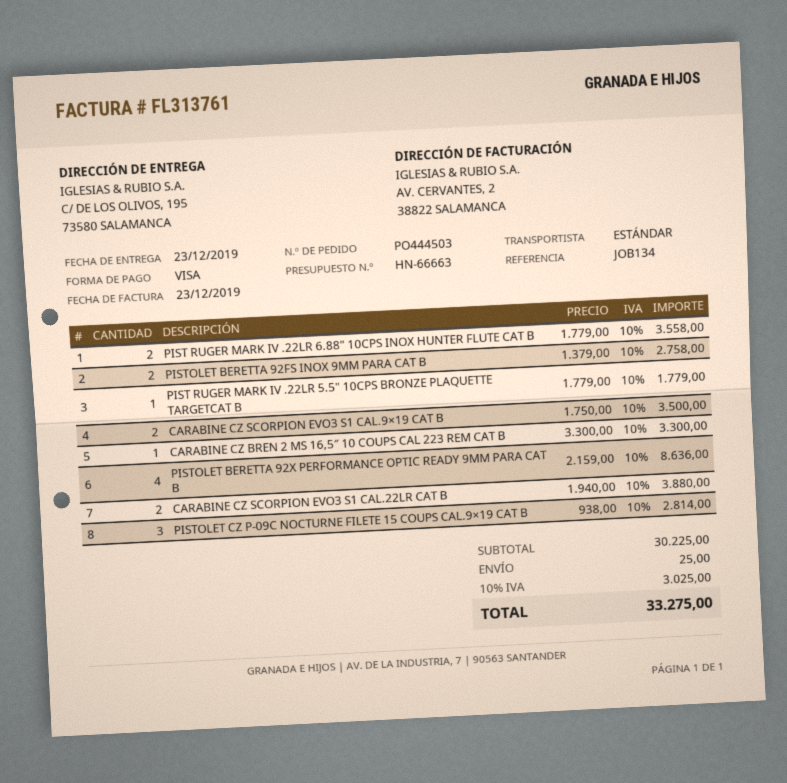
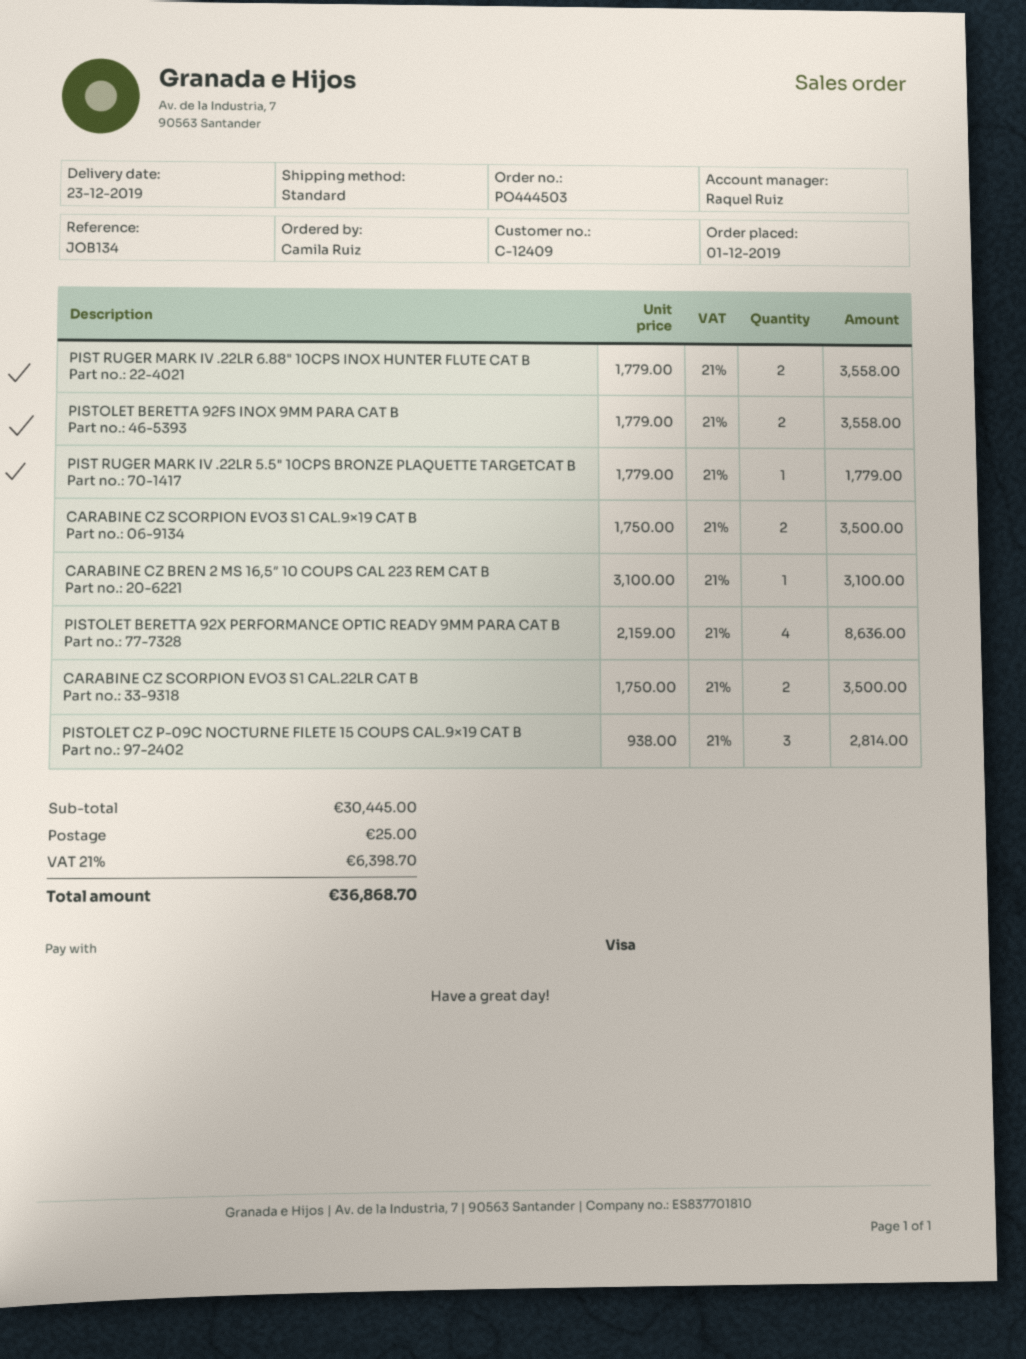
PISTOLET BERETTA 92FS INOX 9MM PARA CAT B: 2 x 1379.00 = 2758.00 -> 2 x 1779.00 = 3558.00
CARABINE CZ BREN 2 MS 16,5″ 10 COUPS CAL 223 REM CAT B: 1 x 3300.00 = 3300.00 -> 1 x 3100.00 = 3100.00
CARABINE CZ SCORPION EVO3 S1 CAL.22LR CAT B: 2 x 1940.00 = 3880.00 -> 2 x 1750.00 = 3500.00
subtotal: 30225.00 -> 30445.00
tax: 10% = 3025.00 -> 21% = 6398.70
total: 33275.00 -> 36868.70

